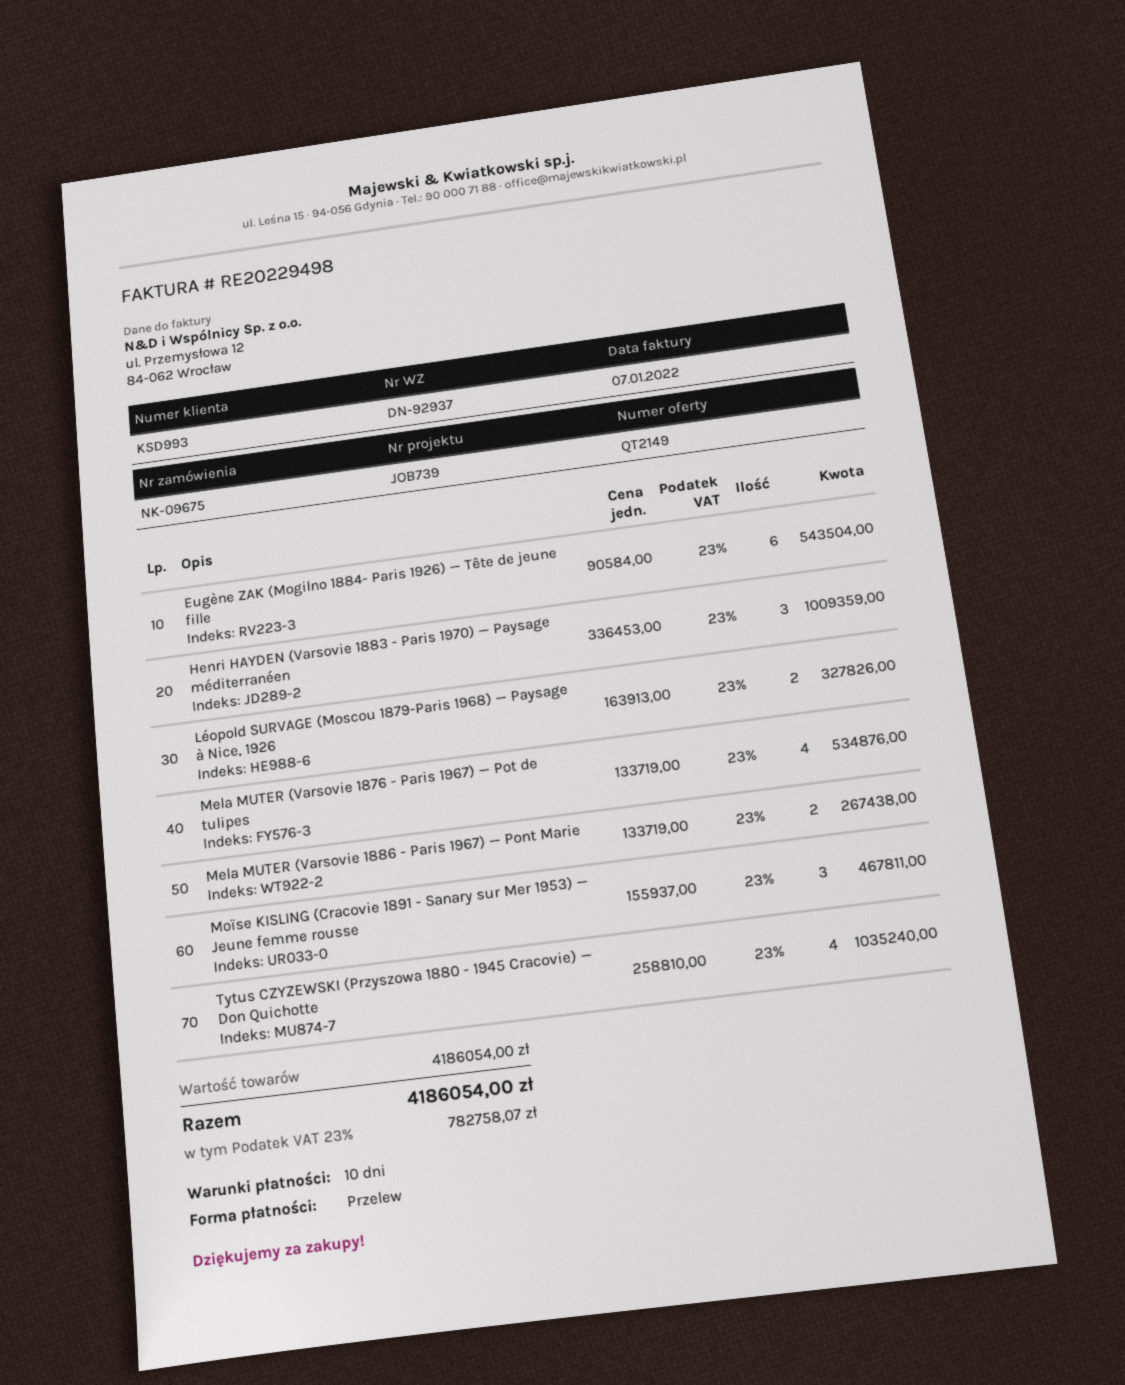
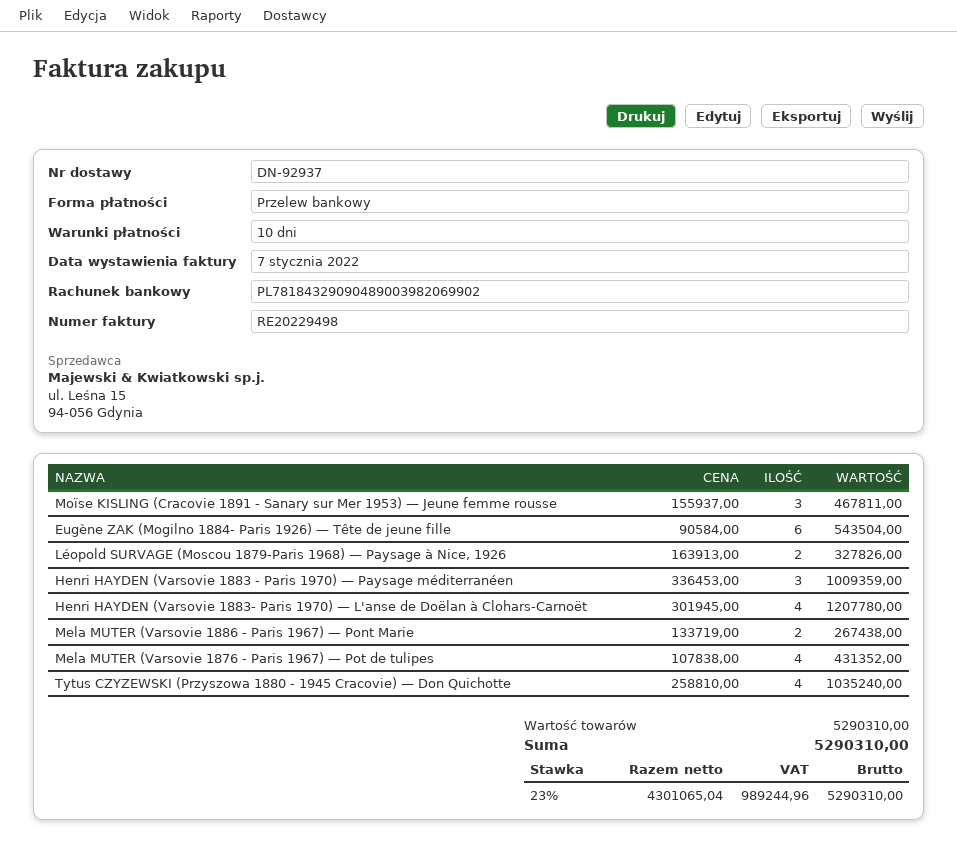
Mela MUTER (Varsovie 1876 - Paris 1967) — Pot de tulipes: 4 x 133719.00 = 534876.00 -> 4 x 107838.00 = 431352.00
Henri HAYDEN (Varsovie 1883- Paris 1970) — L'anse de Doëlan à Clohars-Carnoët: none -> 4 x 301945.00 = 1207780.00
subtotal: 4186054.00 -> 5290310.00
tax: 23% = 782758.07 -> 23% = 989244.96
total: 4186054.00 -> 5290310.00

